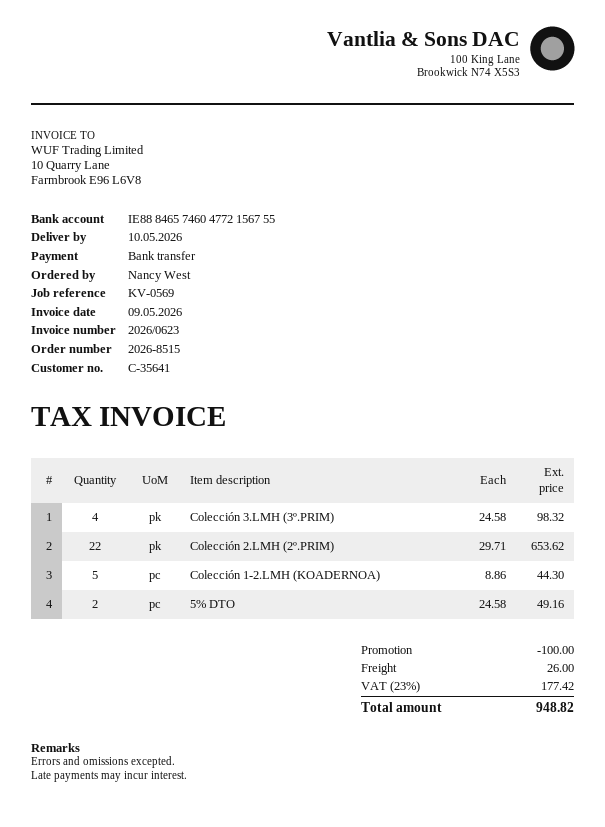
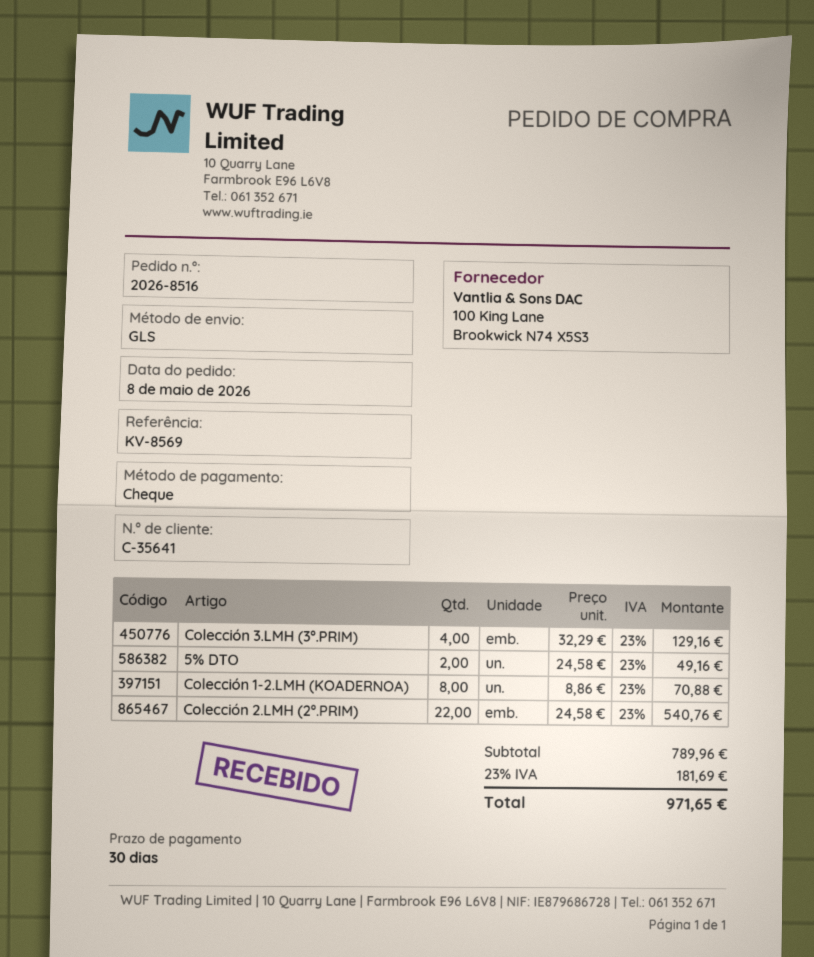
order number: 2026-8515 -> 2026-8516
reference: KV-0569 -> KV-8569
payment method: bank transfer -> cheque
Colección 3.LMH (3º.PRIM): 4 x 24.58 = 98.32 -> 4 x 32.29 = 129.16
Colección 2.LMH (2º.PRIM): 22 x 29.71 = 653.62 -> 22 x 24.58 = 540.76
Colección 1-2.LMH (KOADERNOA): 5 x 8.86 = 44.30 -> 8 x 8.86 = 70.88
discount: 100.00 -> none
shipping: 26.00 -> none
tax: 23% = 177.42 -> 23% = 181.69
total: 948.82 -> 971.65

